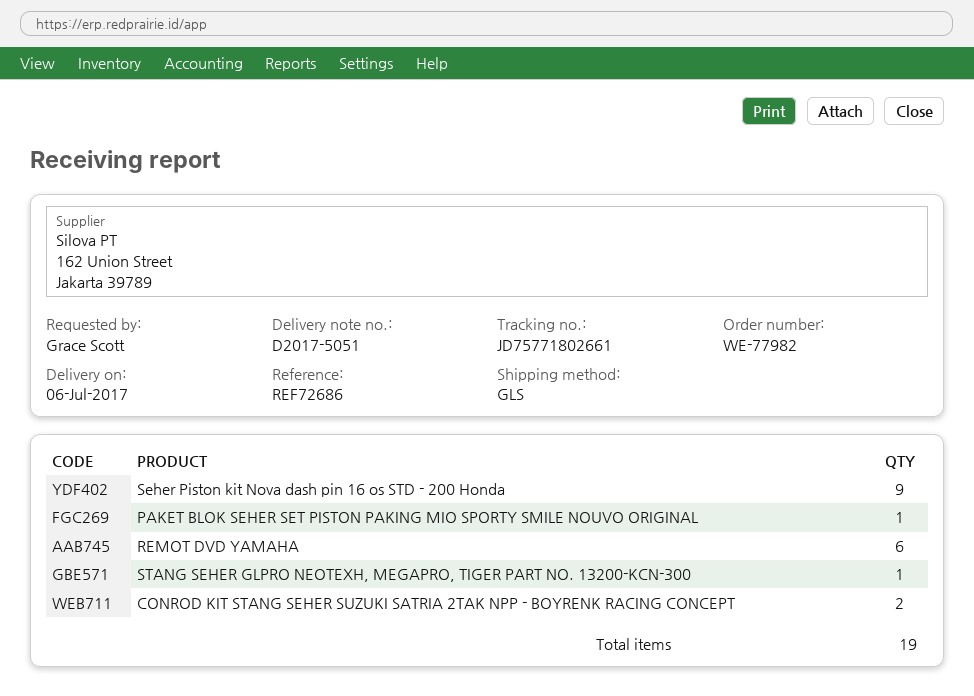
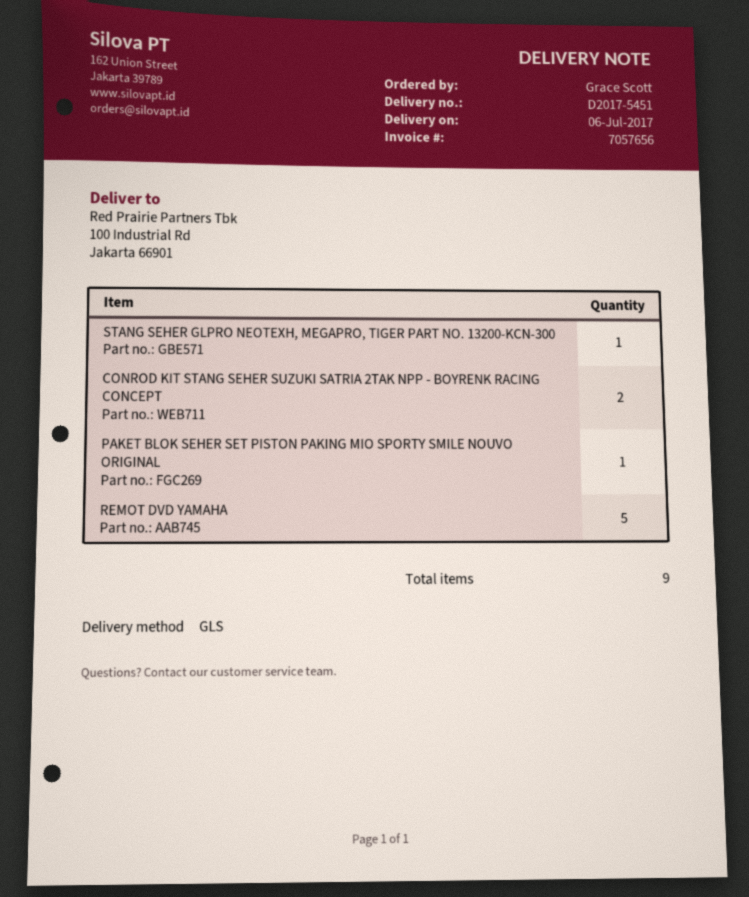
delivery note number: D2017-5051 -> D2017-5451
Seher Piston kit Nova dash pin 16 os STD - 200 Honda: 9 -> none
REMOT DVD YAMAHA: 6 -> 5
total quantity: 19 -> 9

